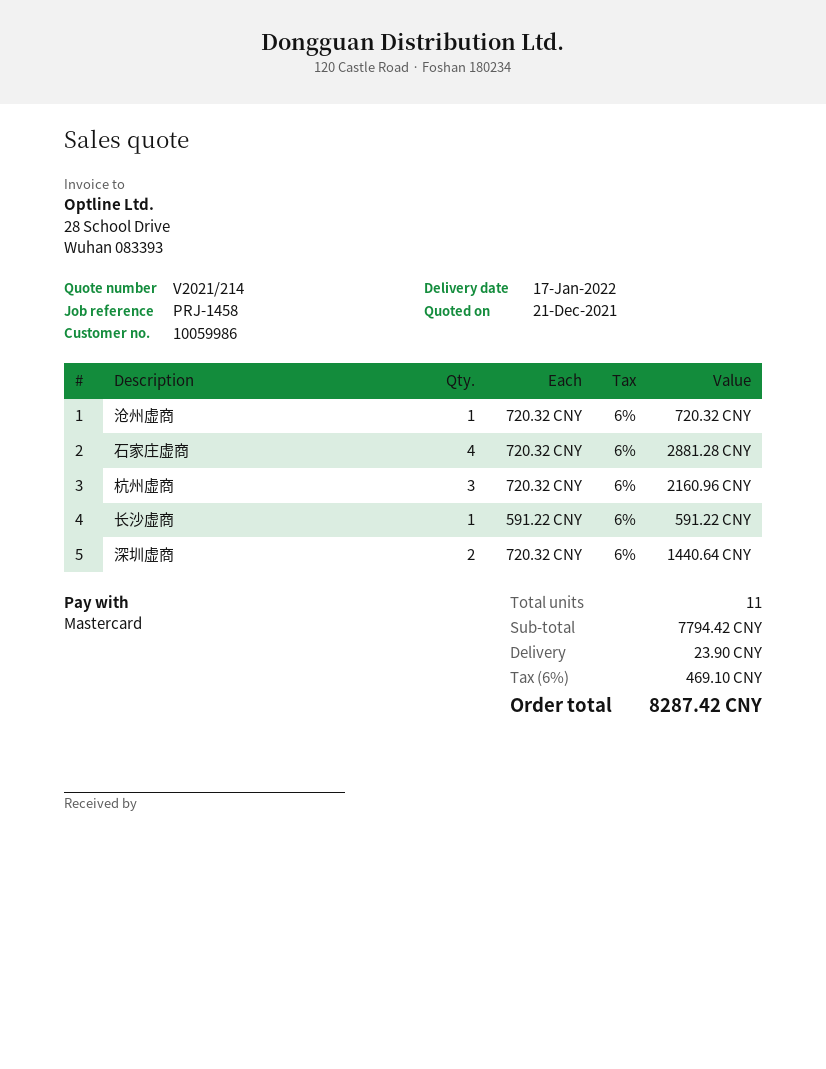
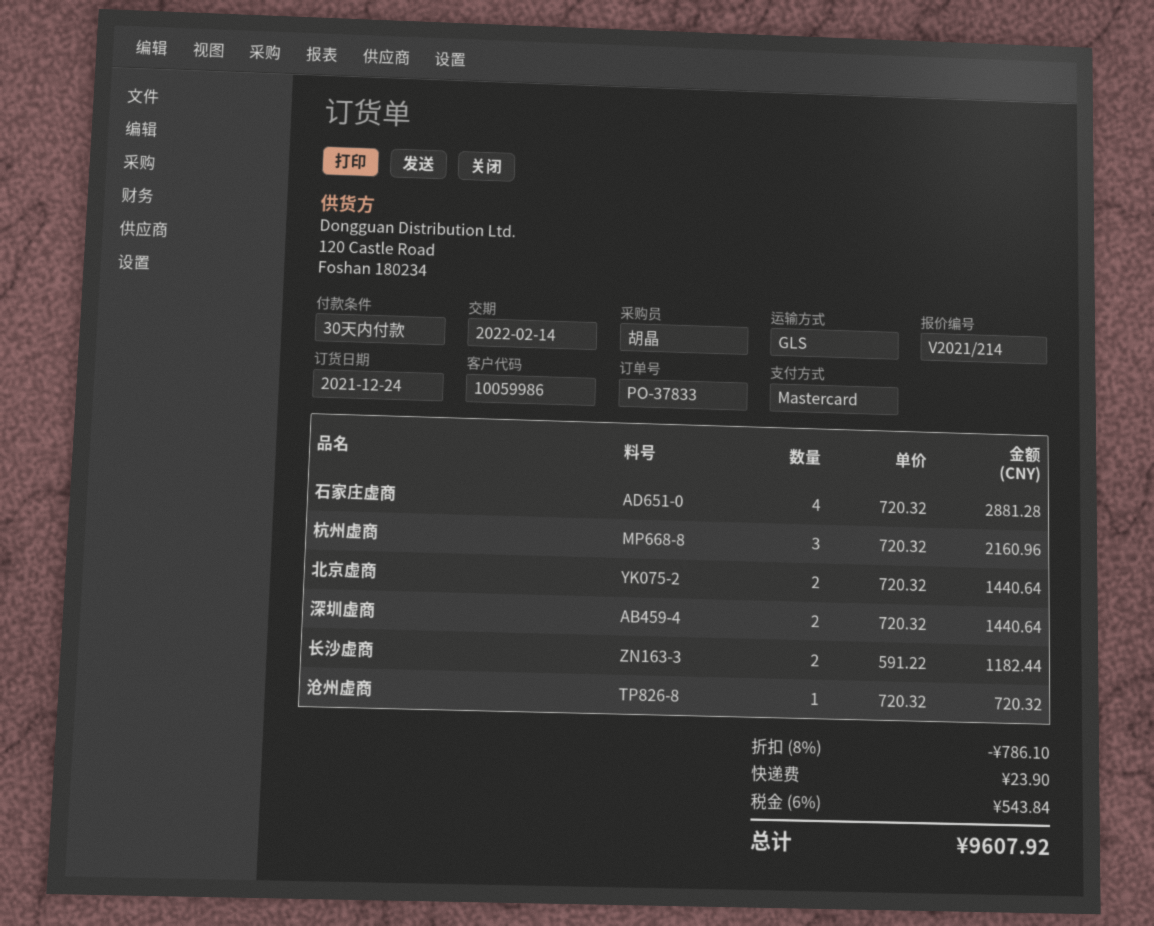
delivery date: 2022-01-17 -> 2022-02-14
长沙虚商: 1 x 591.22 = 591.22 -> 2 x 591.22 = 1182.44
北京虚商: none -> 2 x 720.32 = 1440.64
discount: none -> 8% = 786.10
tax: 6% = 469.10 -> 6% = 543.84
total: 8287.42 -> 9607.92

